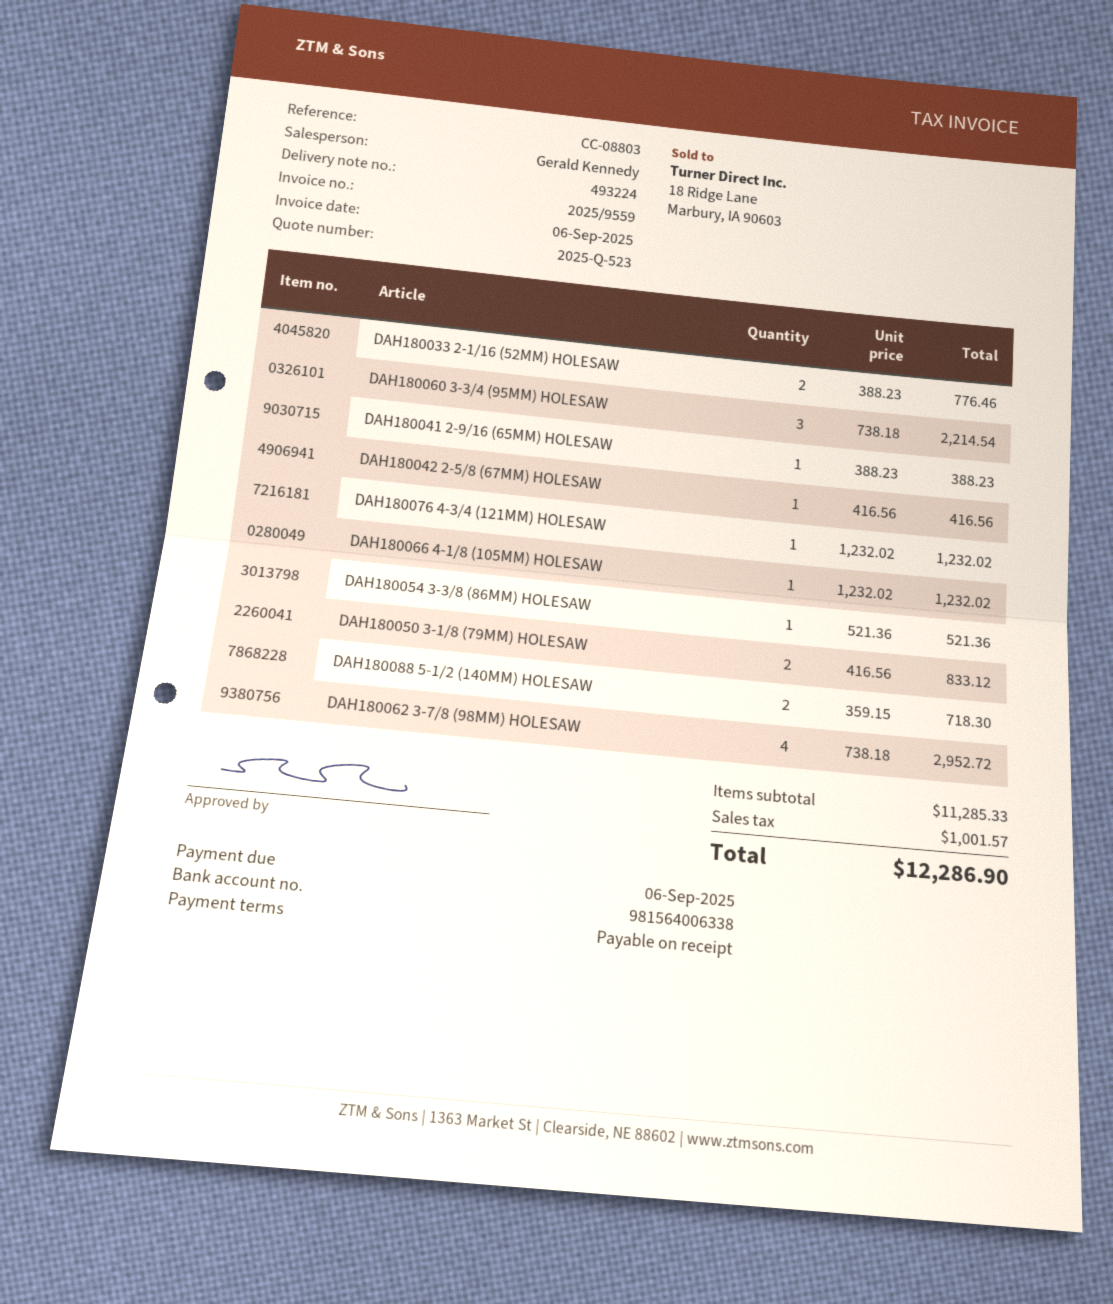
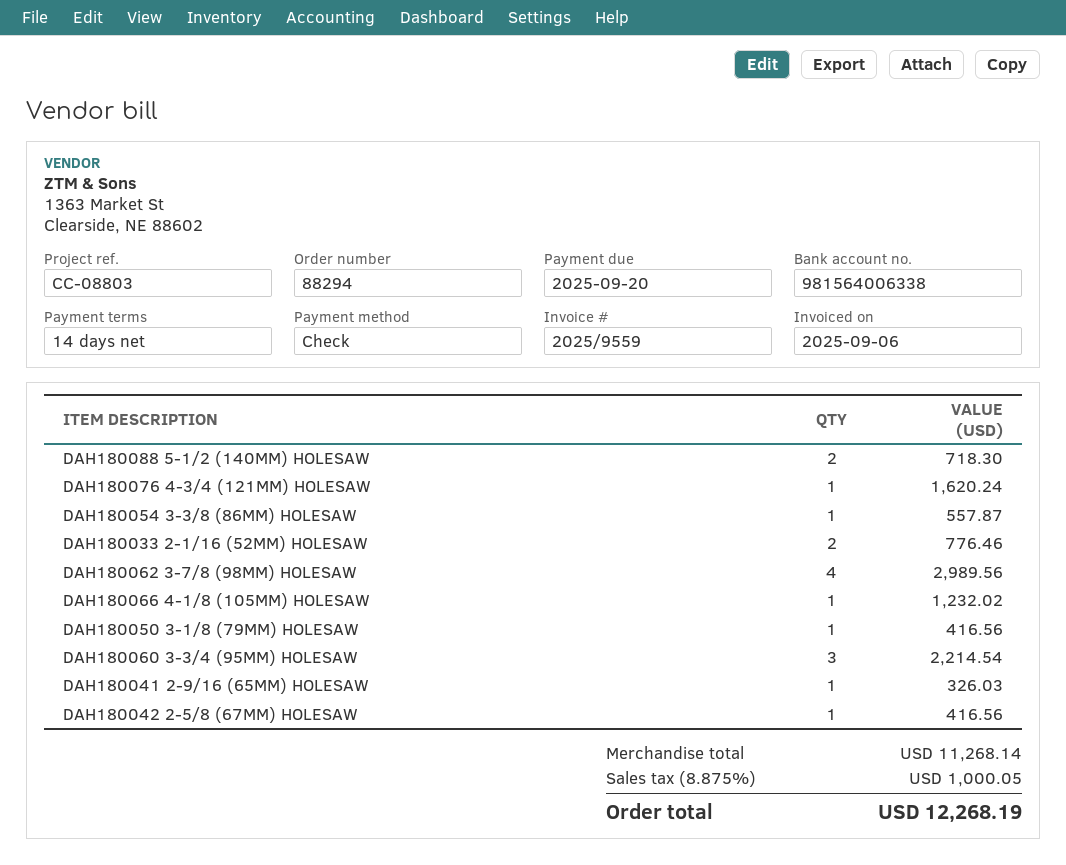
payment terms: on receipt -> 14 days
due date: 2025-09-06 -> 2025-09-20
DAH180041 2-9/16 (65MM) HOLESAW: 1 for 388.23 -> 1 for 326.03
DAH180076 4-3/4 (121MM) HOLESAW: 1 for 1232.02 -> 1 for 1620.24
DAH180054 3-3/8 (86MM) HOLESAW: 1 for 521.36 -> 1 for 557.87
DAH180050 3-1/8 (79MM) HOLESAW: 2 for 833.12 -> 1 for 416.56
DAH180062 3-7/8 (98MM) HOLESAW: 4 for 2952.72 -> 4 for 2989.56
subtotal: 11285.33 -> 11268.14
tax: 1001.57 -> 1000.05
total: 12286.90 -> 12268.19

